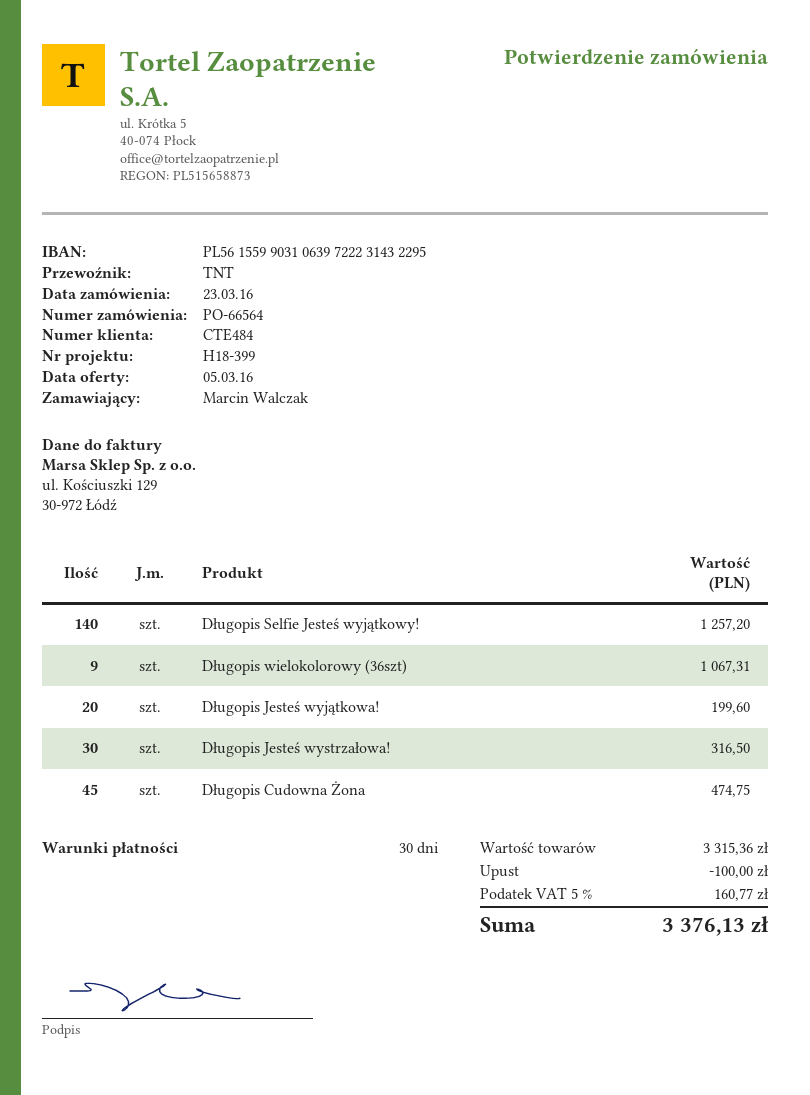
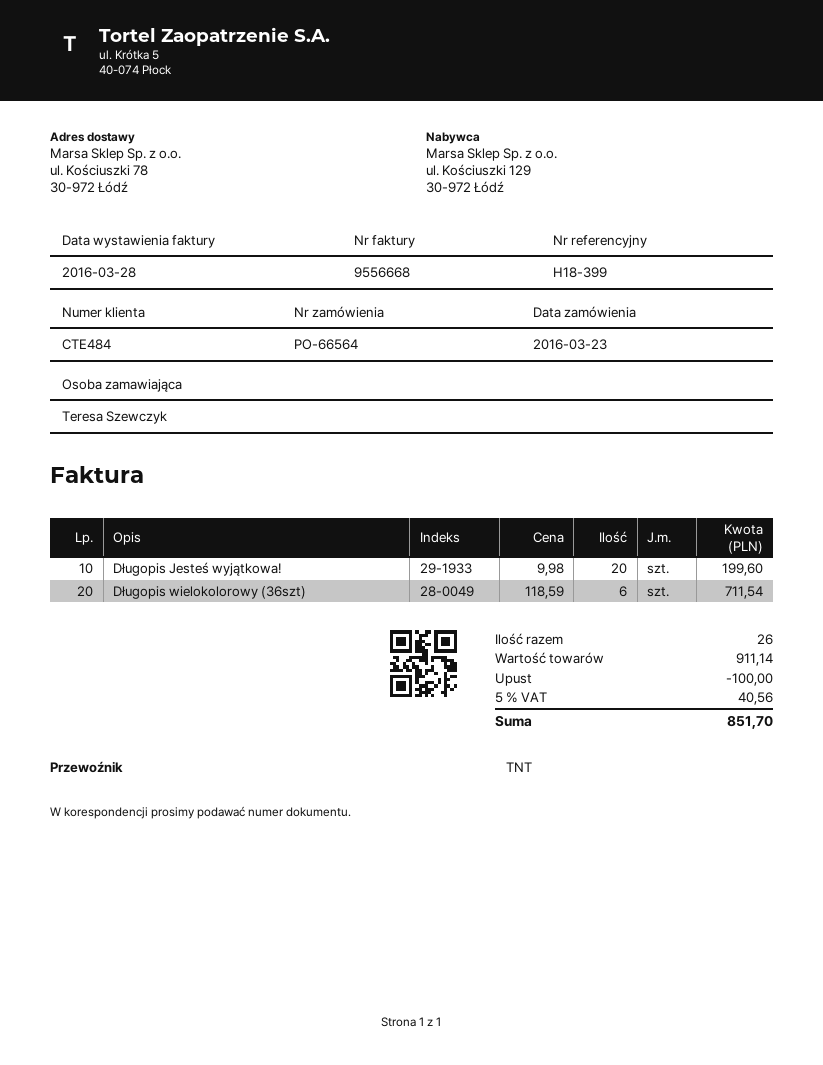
ordered by: Marcin Walczak -> Teresa Szewczyk
Długopis Selfie Jesteś wyjątkowy!: 140 for 1257.20 -> none
Długopis wielokolorowy (36szt): 9 for 1067.31 -> 6 for 711.54
Długopis Jesteś wystrzałowa!: 30 for 316.50 -> none
Długopis Cudowna Żona: 45 for 474.75 -> none
subtotal: 3315.36 -> 911.14
tax: 5% = 160.77 -> 5% = 40.56
total: 3376.13 -> 851.70

